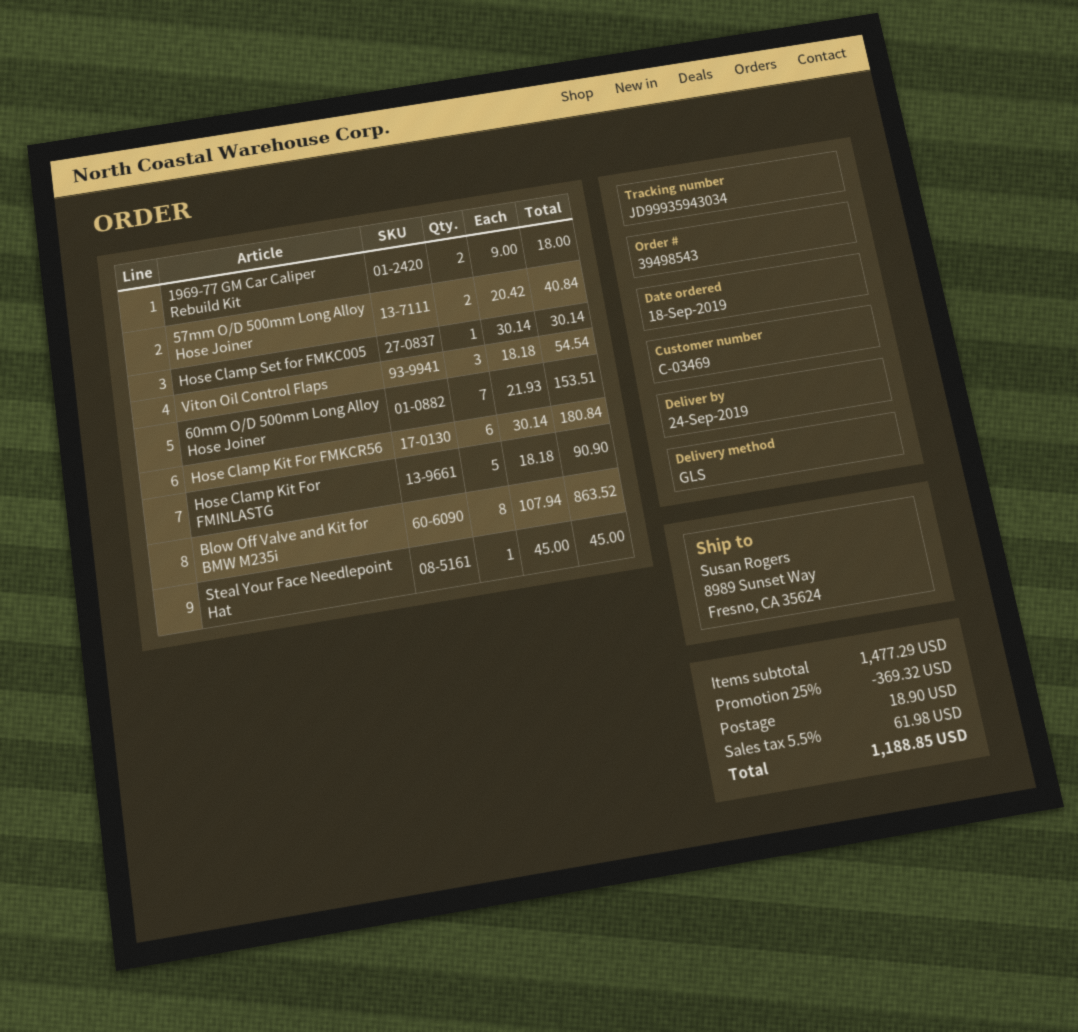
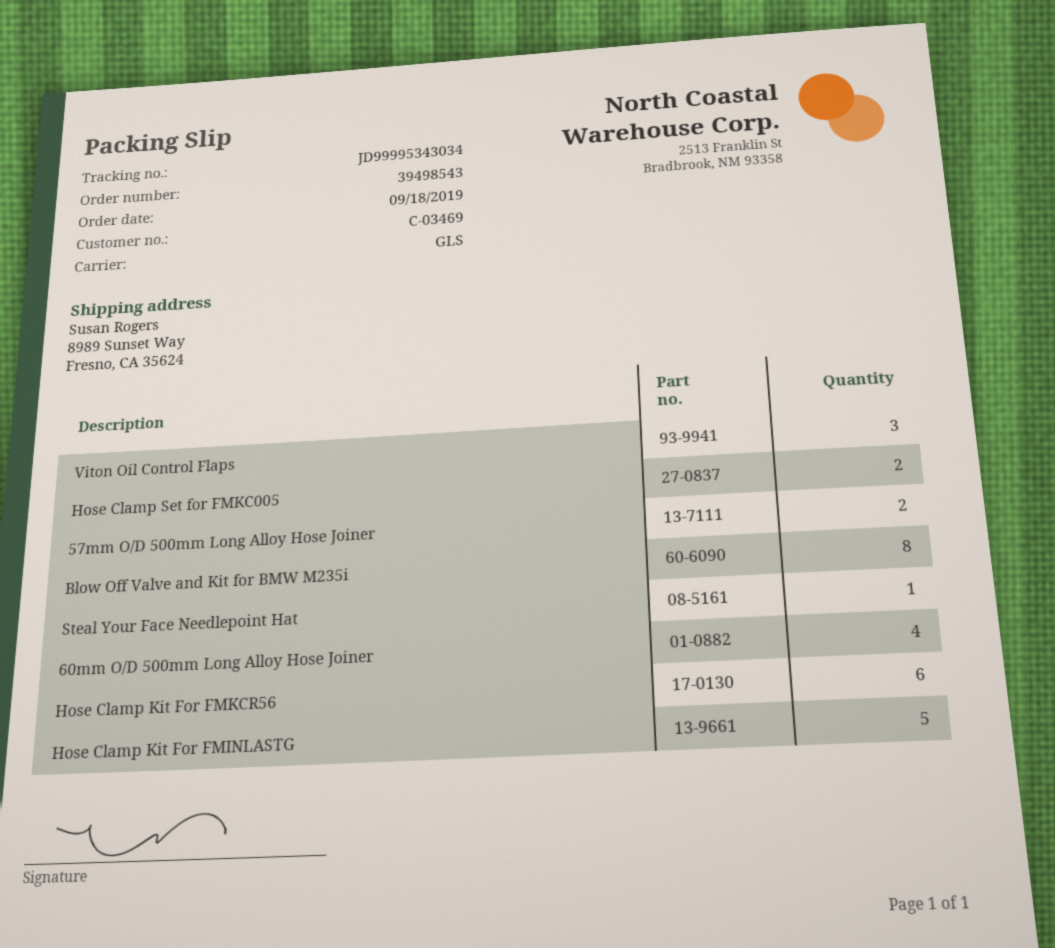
tracking number: JD99935943034 -> JD99995343034
1969-77 GM Car Caliper Rebuild Kit: 2 -> none
Hose Clamp Set for FMKC005: 1 -> 2
60mm O/D 500mm Long Alloy Hose Joiner: 7 -> 4

